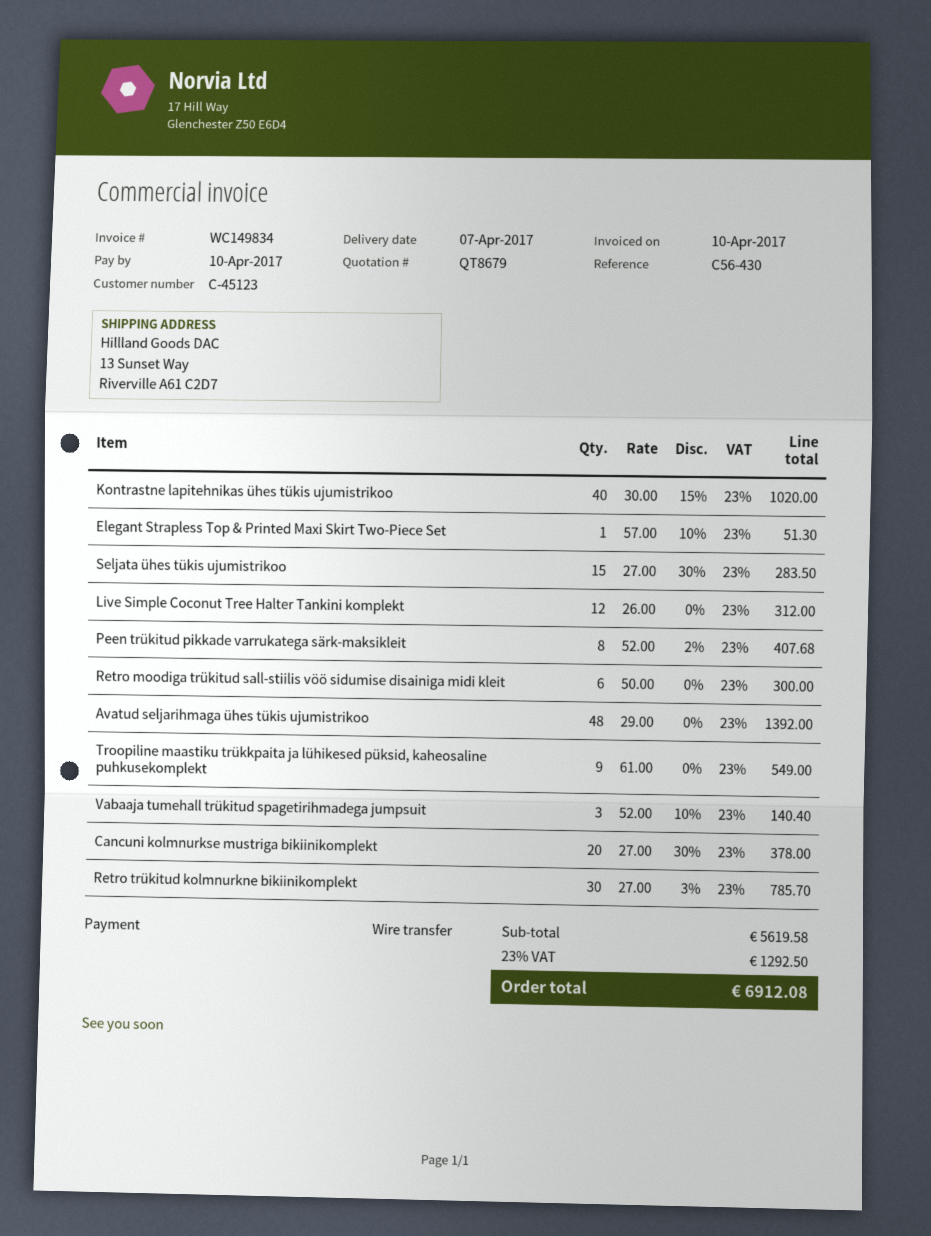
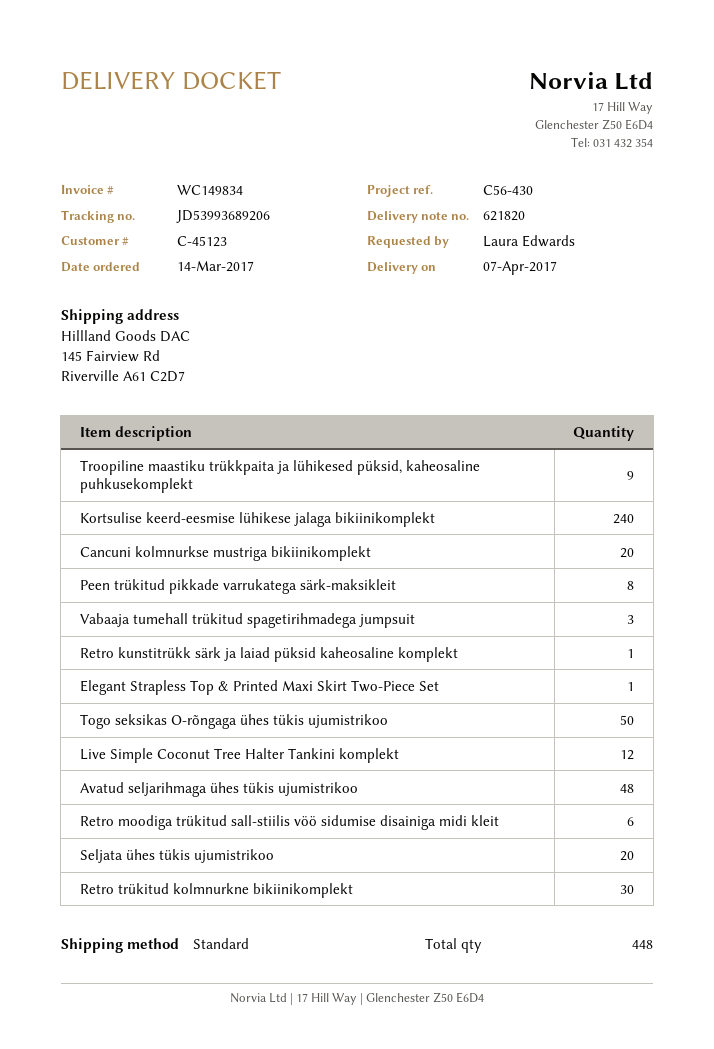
ship to: 13 Sunset Way, Riverville A61 C2D7 -> 145 Fairview Rd, Riverville A61 C2D7
Kontrastne lapitehnikas ühes tükis ujumistrikoo: 40 -> none
Seljata ühes tükis ujumistrikoo: 15 -> 20
Kortsulise keerd-eesmise lühikese jalaga bikiinikomplekt: none -> 240
Retro kunstitrükk särk ja laiad püksid kaheosaline komplekt: none -> 1
Togo seksikas O-rõngaga ühes tükis ujumistrikoo: none -> 50

